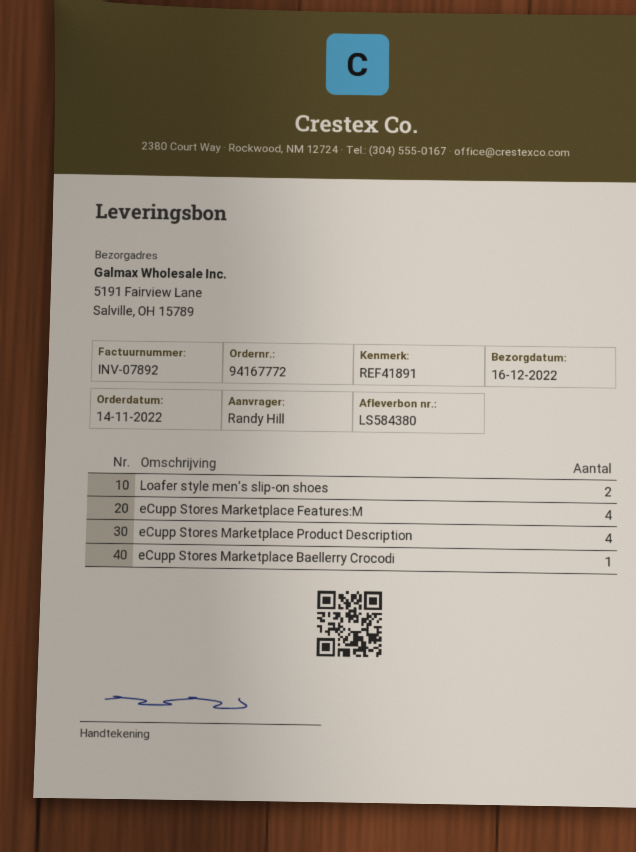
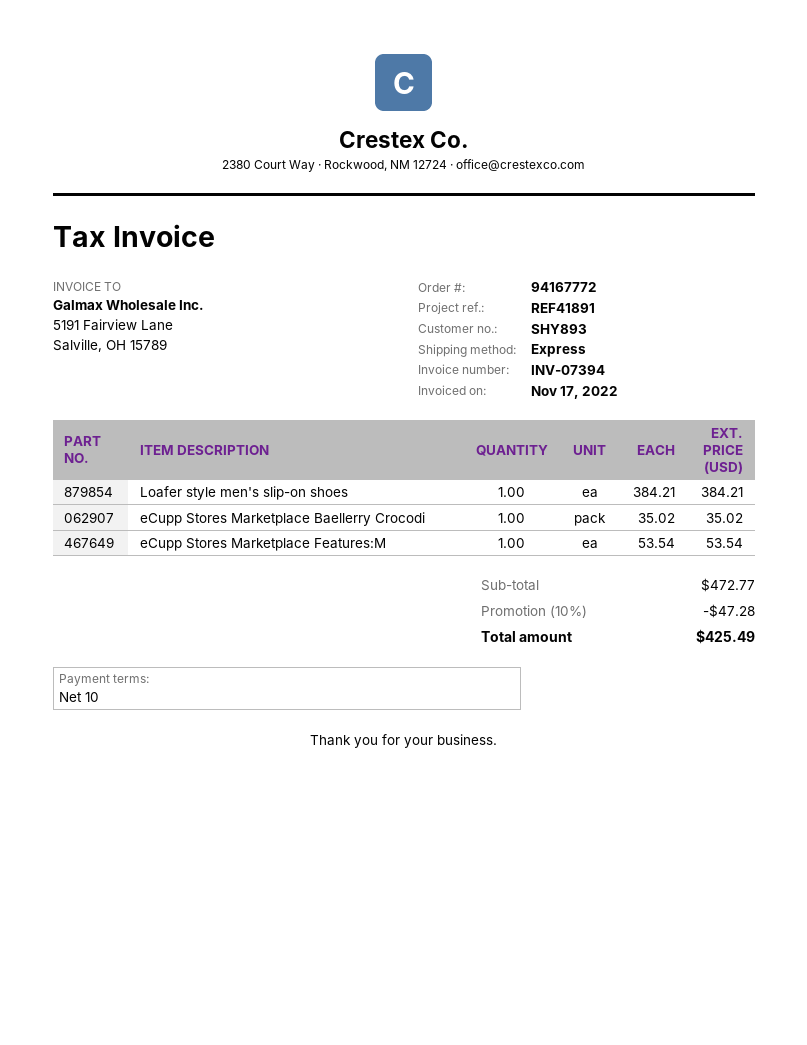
invoice number: INV-07892 -> INV-07394
Loafer style men's slip-on shoes: 2 -> 1
eCupp Stores Marketplace Features:M: 4 -> 1
eCupp Stores Marketplace Product Description: 4 -> none

